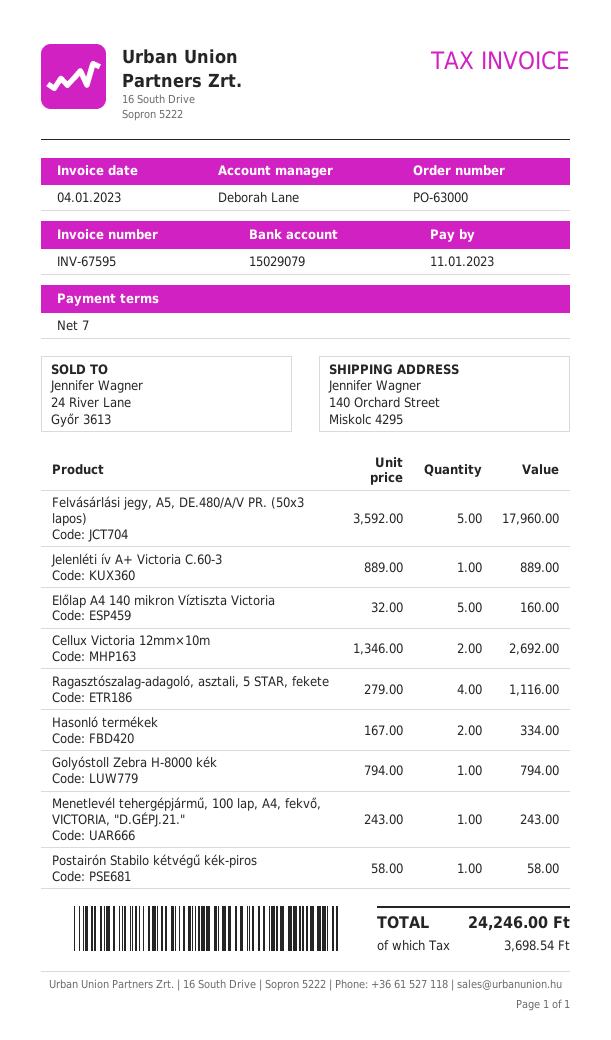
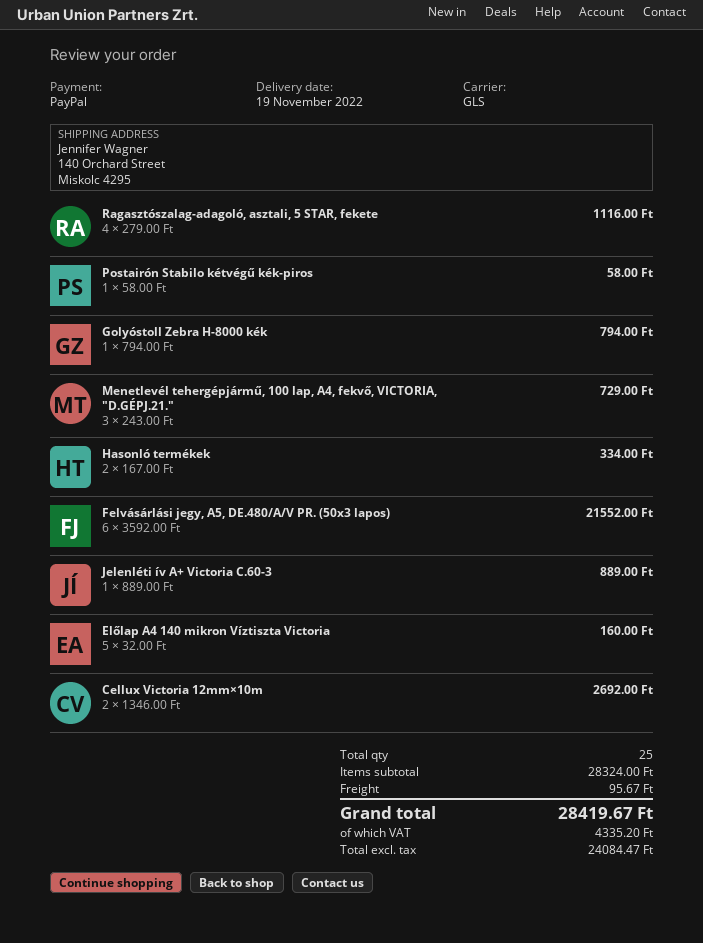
Felvásárlási jegy, A5, DE.480/A/V PR. (50x3 lapos): 5 x 3592.00 = 17960.00 -> 6 x 3592.00 = 21552.00
Menetlevél tehergépjármű, 100 lap, A4, fekvő, VICTORIA, "D.GÉPJ.21.": 1 x 243.00 = 243.00 -> 3 x 243.00 = 729.00
shipping: none -> 95.67
tax: 3698.54 -> 4335.20
total: 24246.00 -> 28419.67

